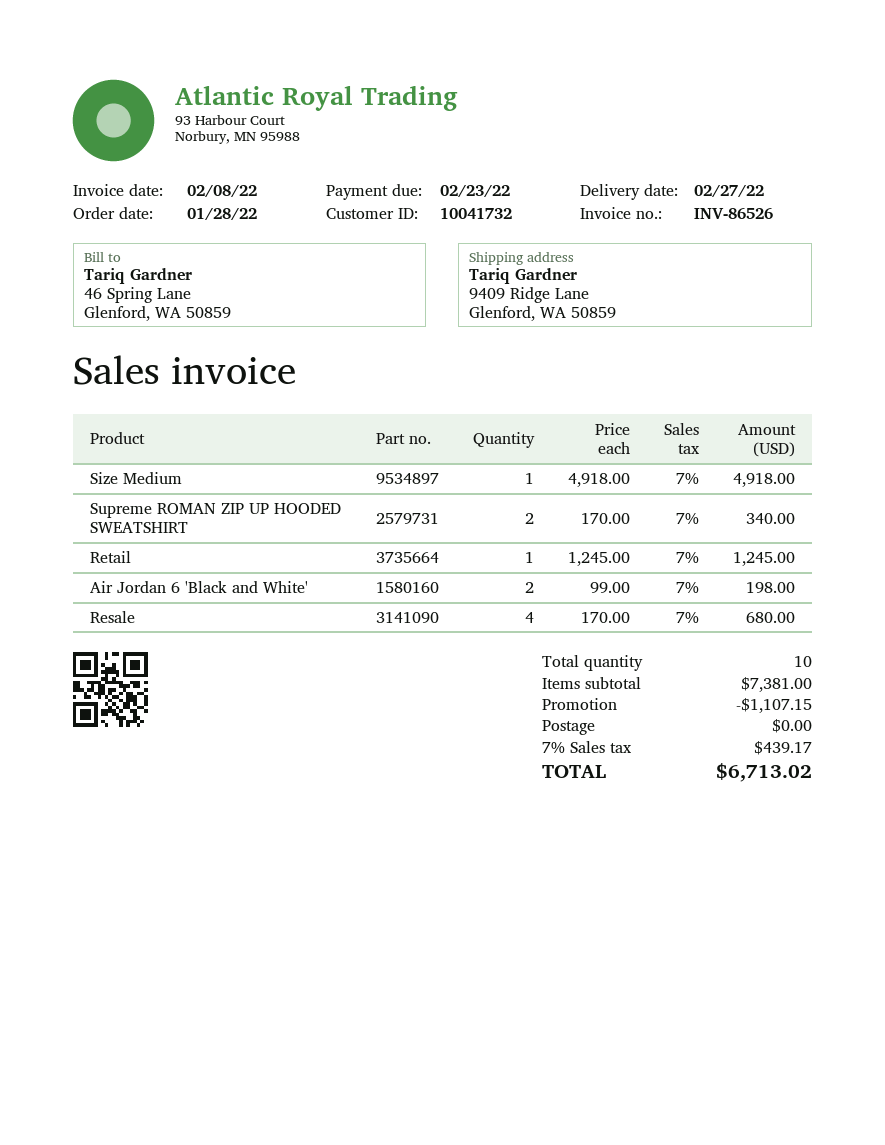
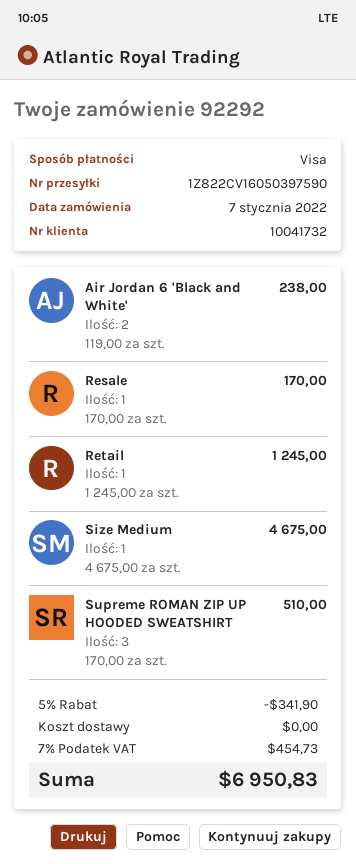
order date: 2022-01-28 -> 2022-01-07
Size Medium: 1 x 4918.00 = 4918.00 -> 1 x 4675.00 = 4675.00
Supreme ROMAN ZIP UP HOODED SWEATSHIRT: 2 x 170.00 = 340.00 -> 3 x 170.00 = 510.00
Air Jordan 6 'Black and White': 2 x 99.00 = 198.00 -> 2 x 119.00 = 238.00
Resale: 4 x 170.00 = 680.00 -> 1 x 170.00 = 170.00
discount: 1107.15 -> 341.90
tax: 7% = 439.17 -> 7% = 454.73
total: 6713.02 -> 6950.83

